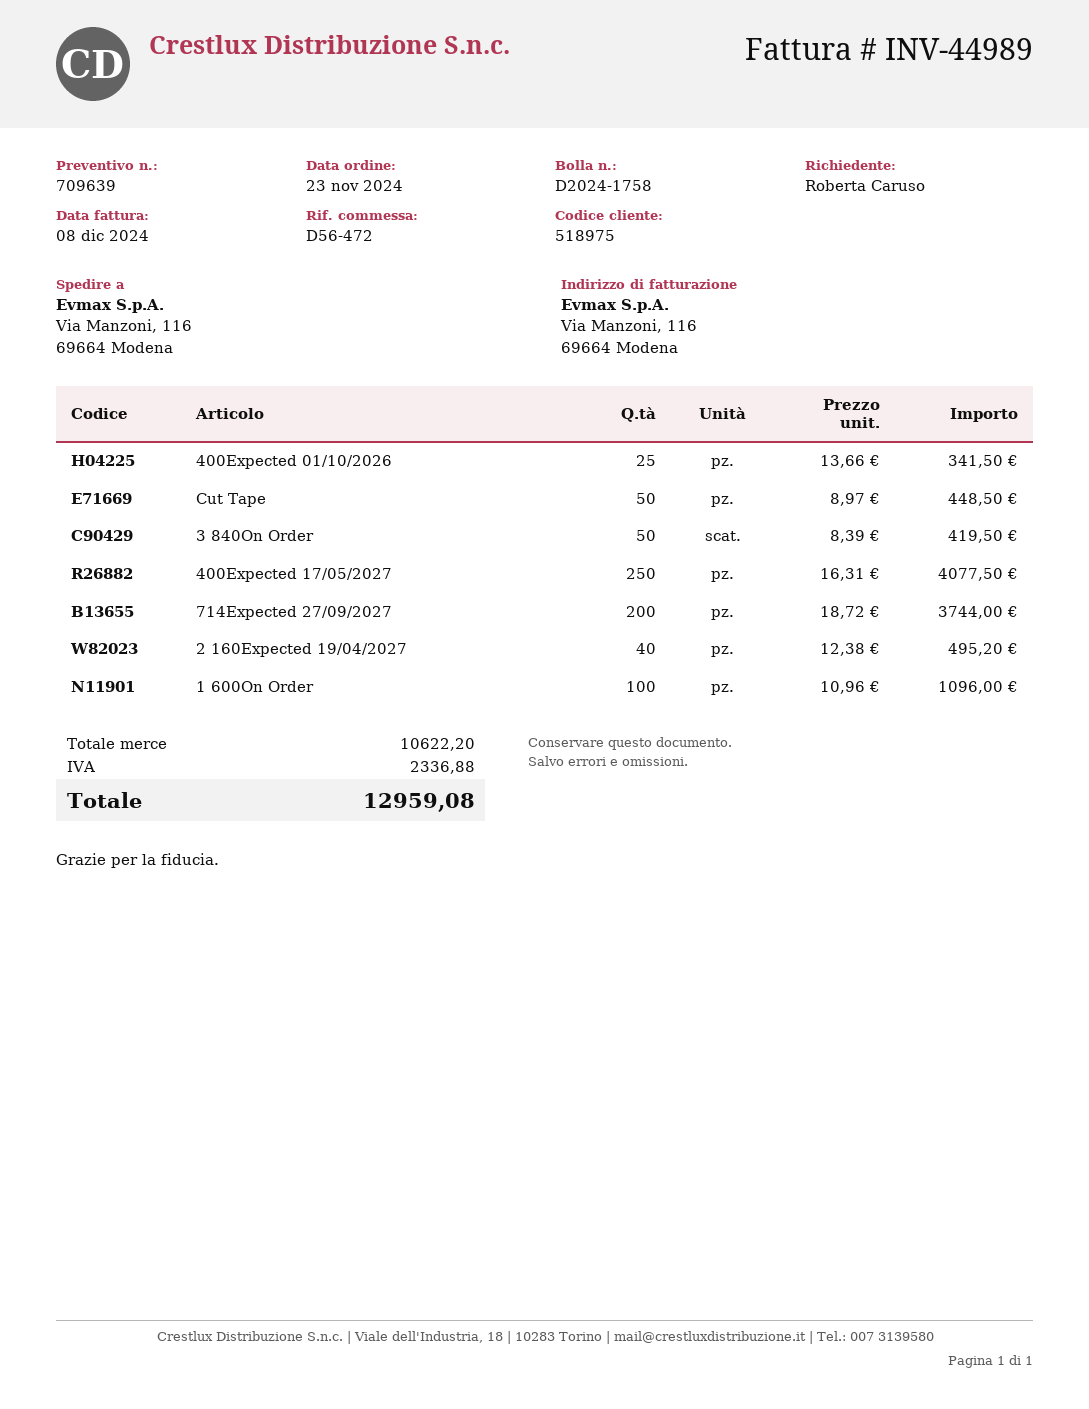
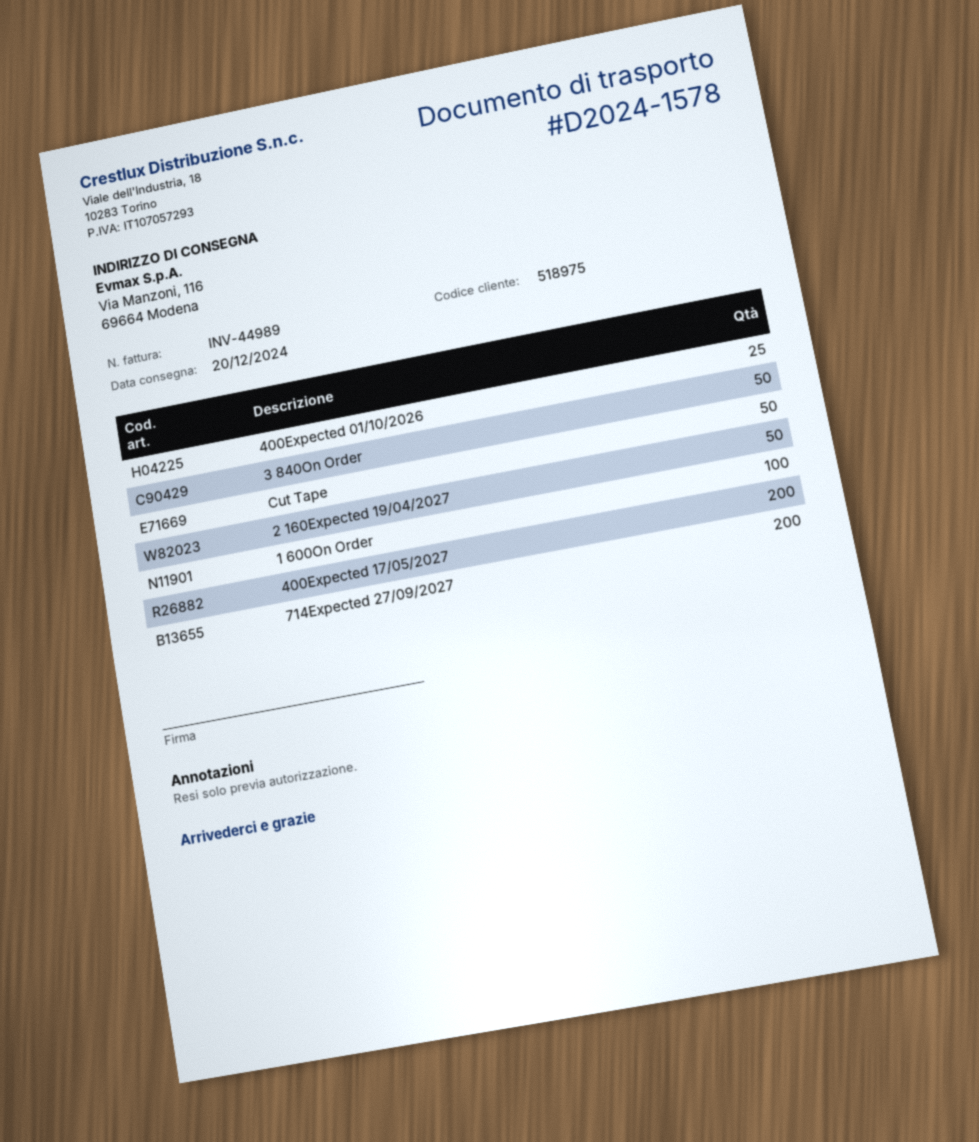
delivery note number: D2024-1758 -> D2024-1578
400Expected 17/05/2027: 250 -> 200
2 160Expected 19/04/2027: 40 -> 50

